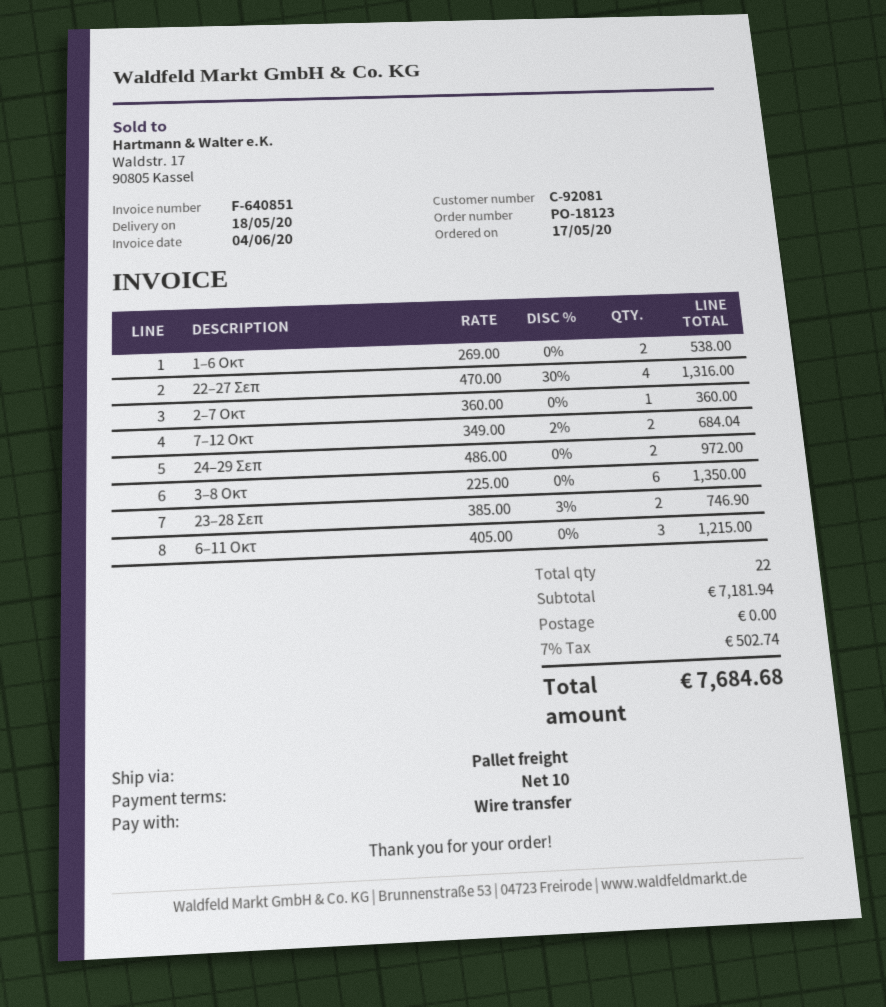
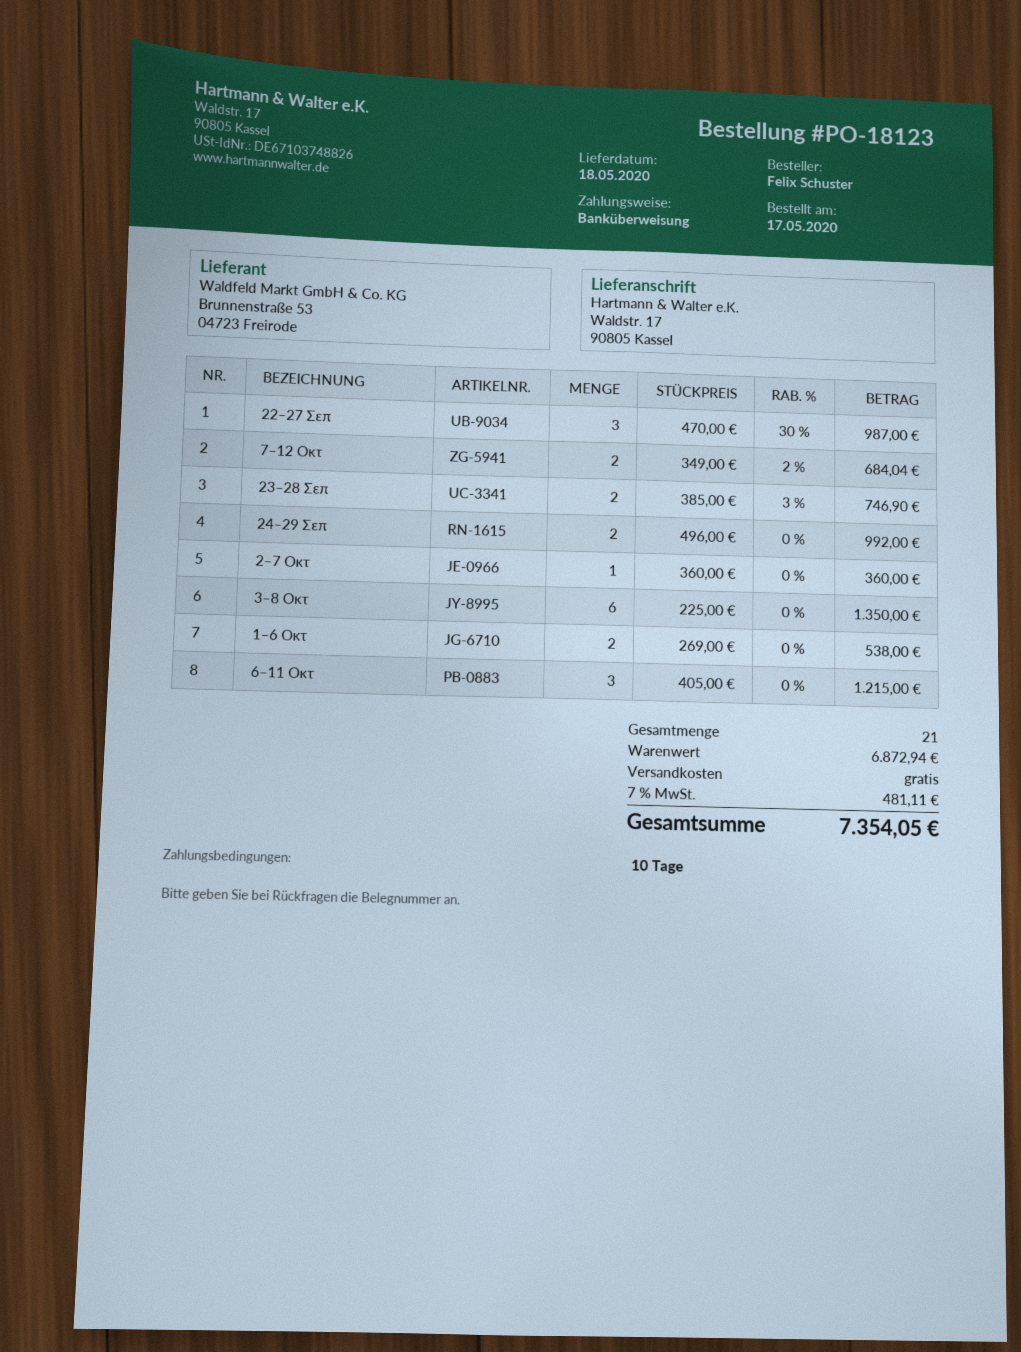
22–27 Σεπ: 4 x 470.00 - 30% = 1316.00 -> 3 x 470.00 - 30% = 987.00
24–29 Σεπ: 2 x 486.00 = 972.00 -> 2 x 496.00 = 992.00
total quantity: 22 -> 21
subtotal: 7181.94 -> 6872.94
tax: 7% = 502.74 -> 7% = 481.11
total: 7684.68 -> 7354.05

